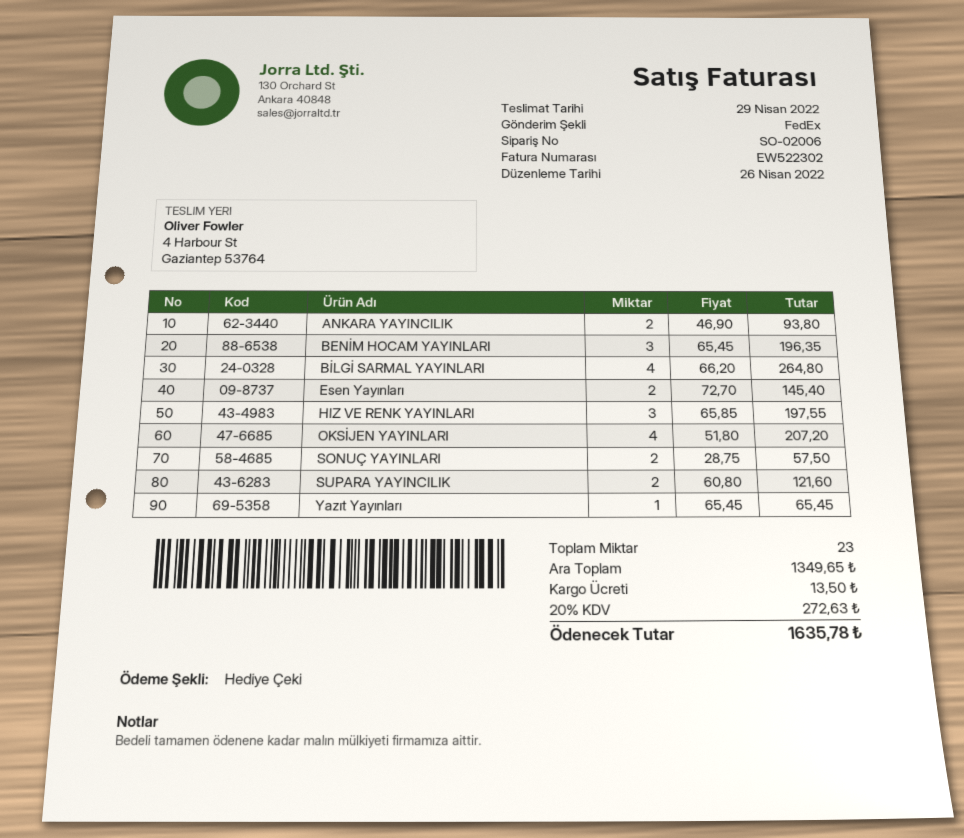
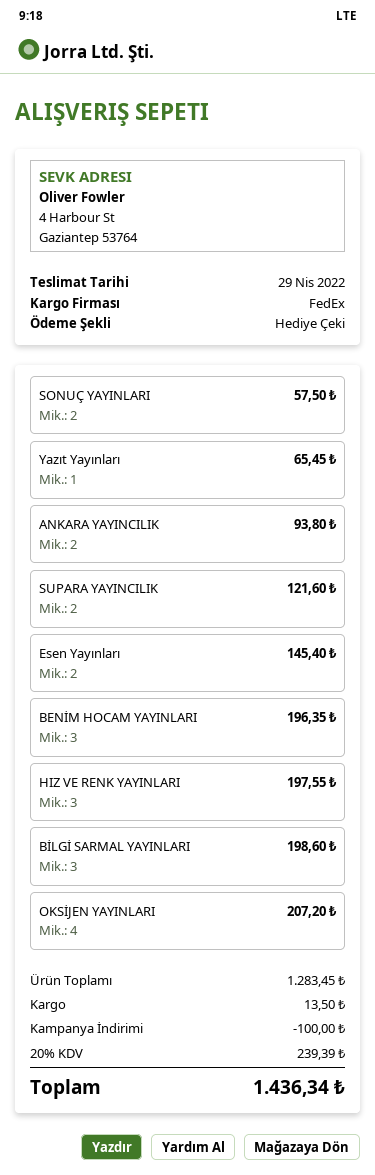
BİLGİ SARMAL YAYINLARI: 4 for 264.80 -> 3 for 198.60
subtotal: 1349.65 -> 1283.45
discount: none -> 100.00
tax: 20% = 272.63 -> 20% = 239.39
total: 1635.78 -> 1436.34

